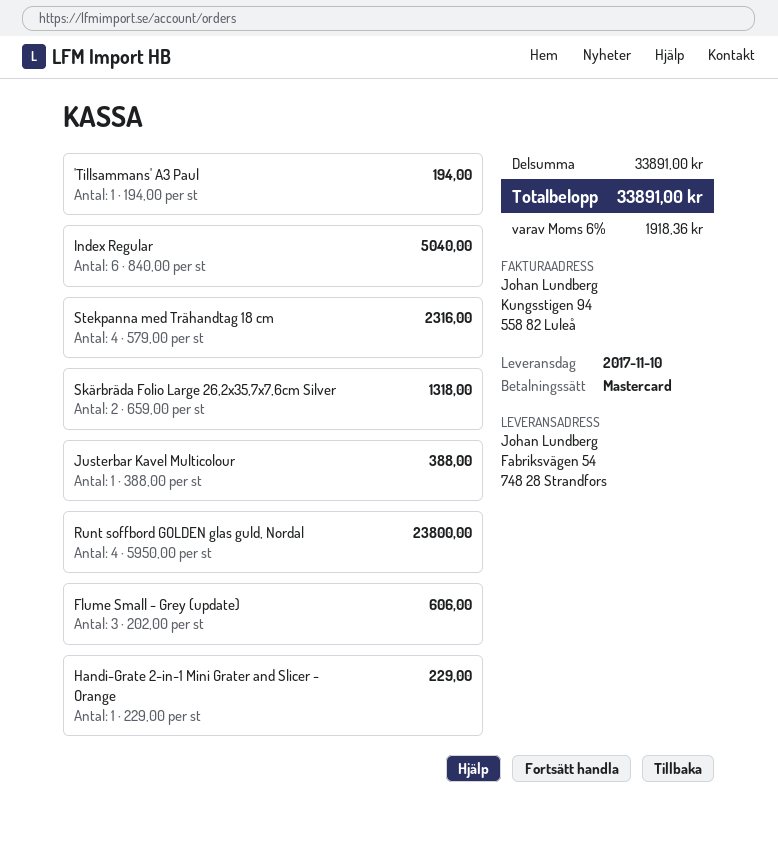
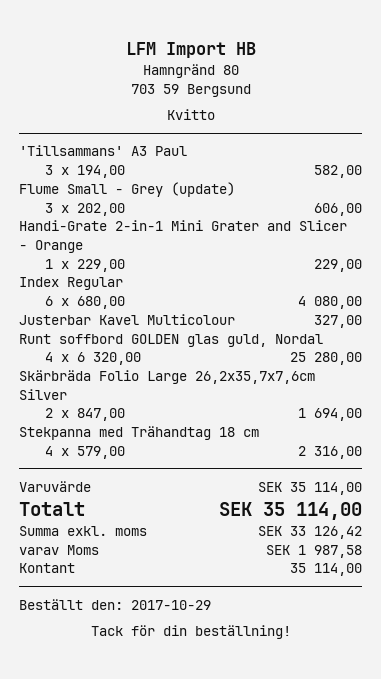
payment method: Mastercard -> cash
'Tillsammans' A3 Paul: 1 x 194.00 = 194.00 -> 3 x 194.00 = 582.00
Index Regular: 6 x 840.00 = 5040.00 -> 6 x 680.00 = 4080.00
Skärbräda Folio Large 26,2x35,7x7,6cm Silver: 2 x 659.00 = 1318.00 -> 2 x 847.00 = 1694.00
Justerbar Kavel Multicolour: 1 x 388.00 = 388.00 -> 1 x 327.00 = 327.00
Runt soffbord GOLDEN glas guld, Nordal: 4 x 5950.00 = 23800.00 -> 4 x 6320.00 = 25280.00
subtotal: 33891.00 -> 35114.00
tax: 1918.36 -> 1987.58
total: 33891.00 -> 35114.00

